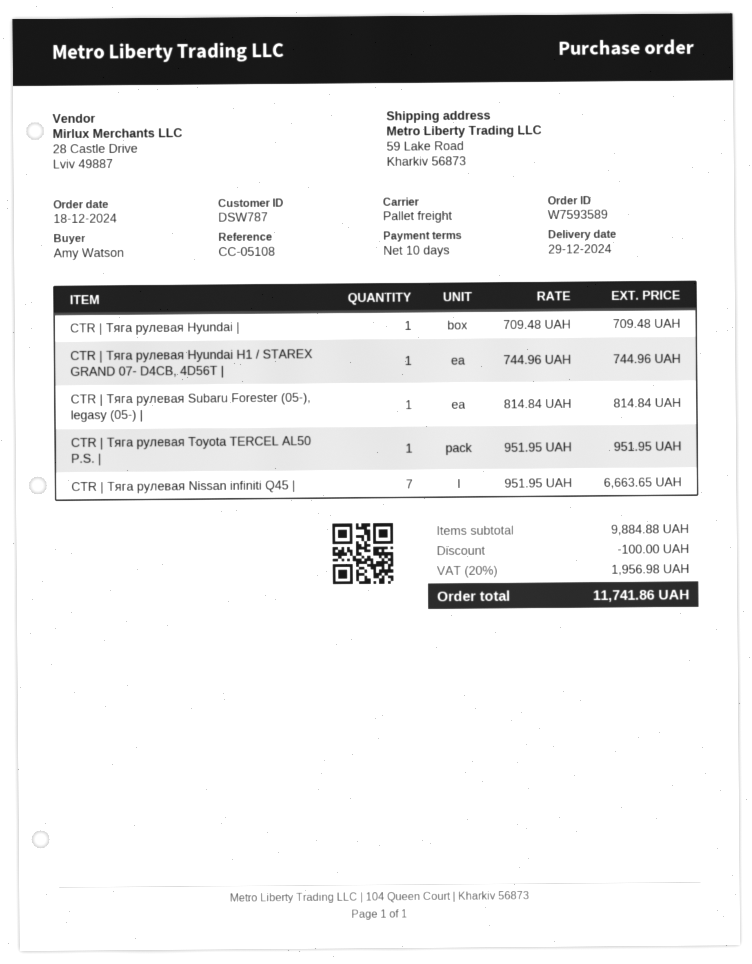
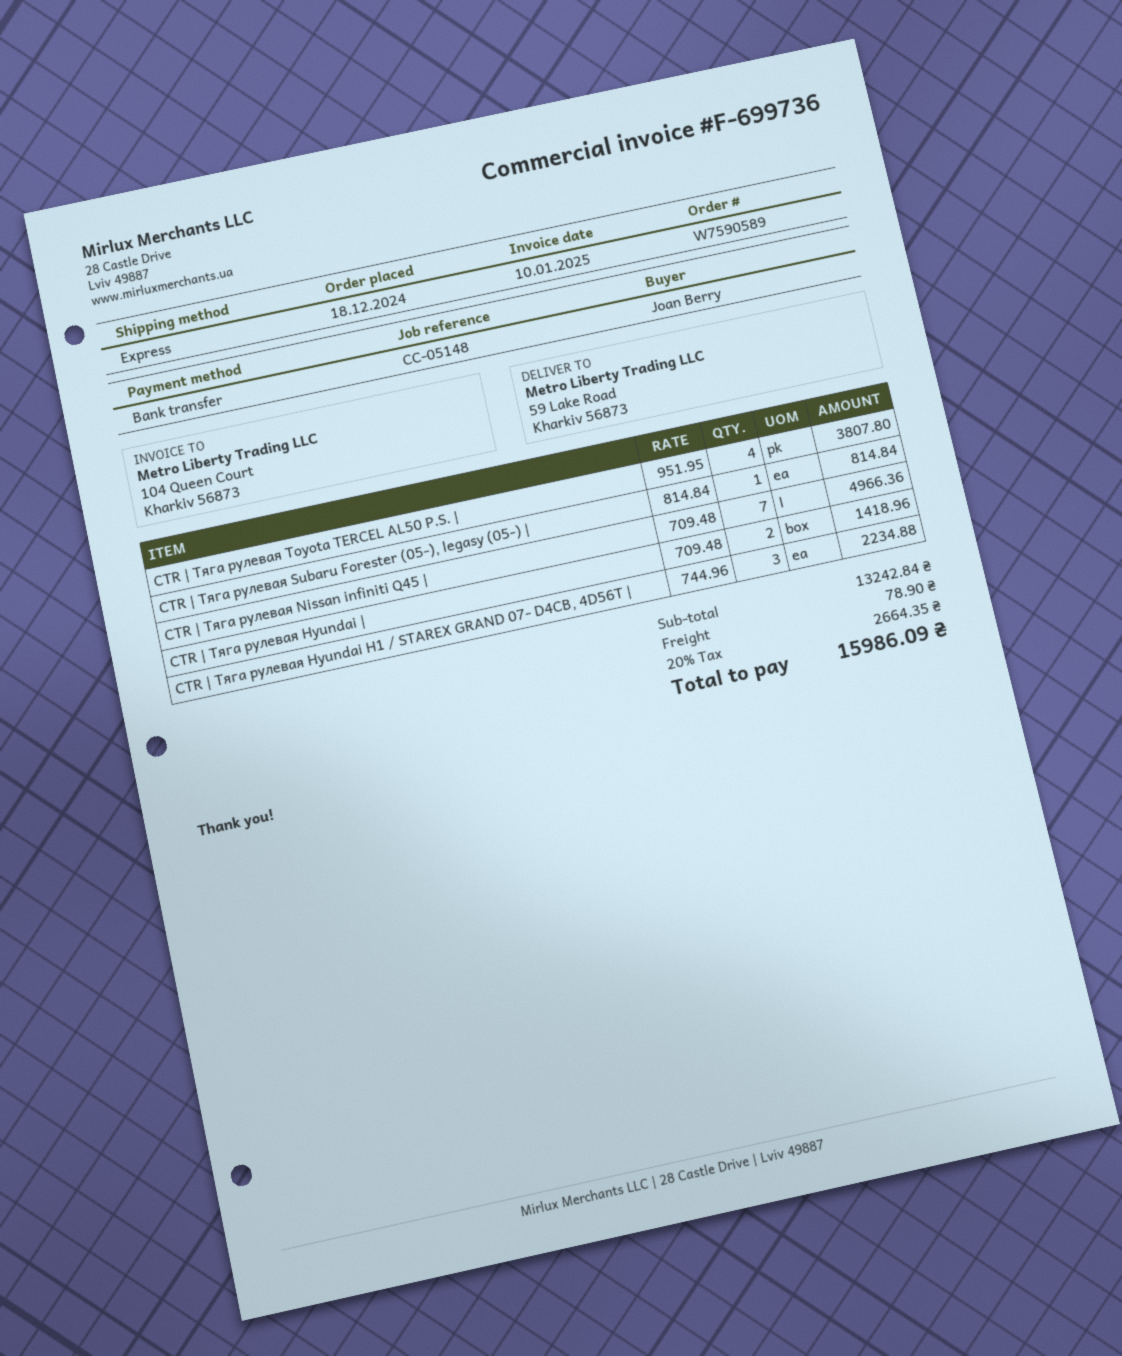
order number: W7593589 -> W7590589
reference: CC-05108 -> CC-05148
ordered by: Amy Watson -> Joan Berry
shipping method: pallet freight -> express
CTR | Тяга рулевая Hyundai |: 1 x 709.48 = 709.48 -> 2 x 709.48 = 1418.96
CTR | Тяга рулевая Hyundai H1 / STAREX GRAND 07- D4CB, 4D56T |: 1 x 744.96 = 744.96 -> 3 x 744.96 = 2234.88
CTR | Тяга рулевая Toyota TERCEL AL50 P.S. |: 1 x 951.95 = 951.95 -> 4 x 951.95 = 3807.80
CTR | Тяга рулевая Nissan infiniti Q45 |: 7 x 951.95 = 6663.65 -> 7 x 709.48 = 4966.36
subtotal: 9884.88 -> 13242.84
discount: 100.00 -> none
shipping: none -> 78.90
tax: 20% = 1956.98 -> 20% = 2664.35
total: 11741.86 -> 15986.09

